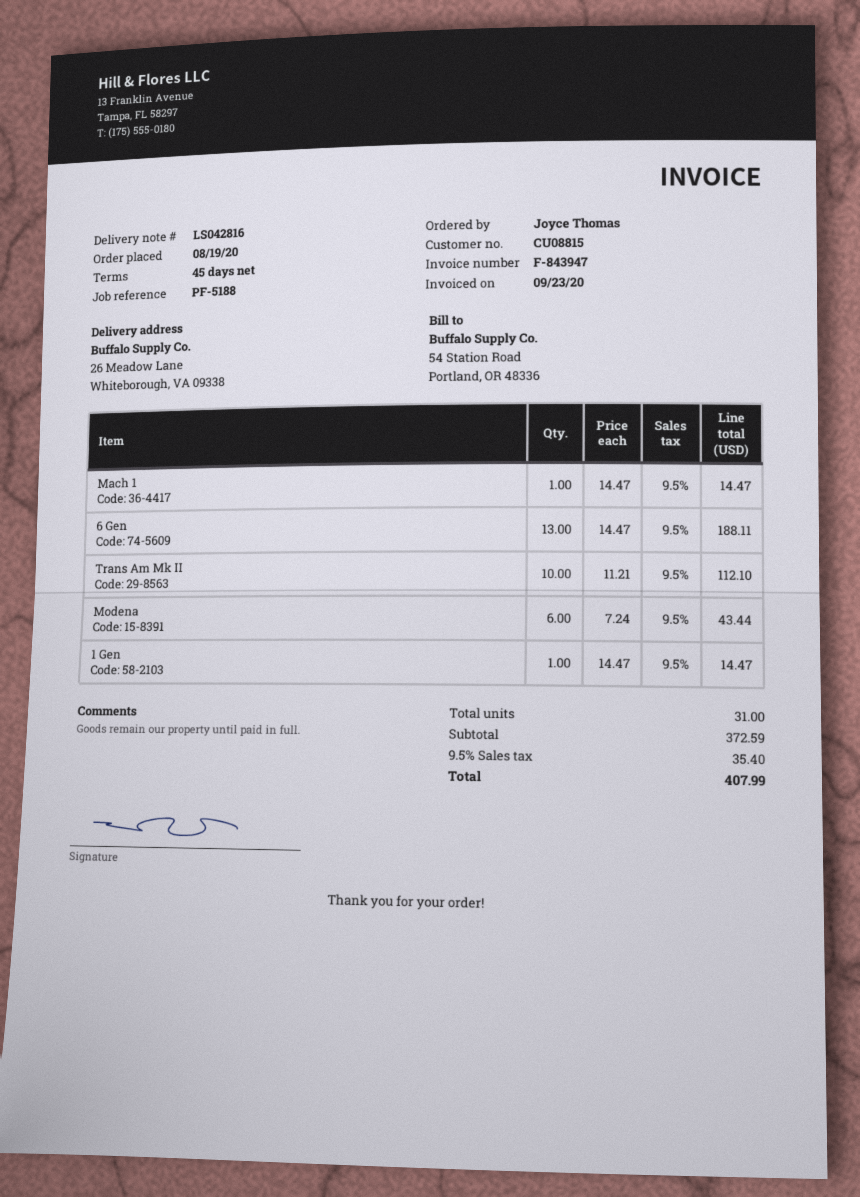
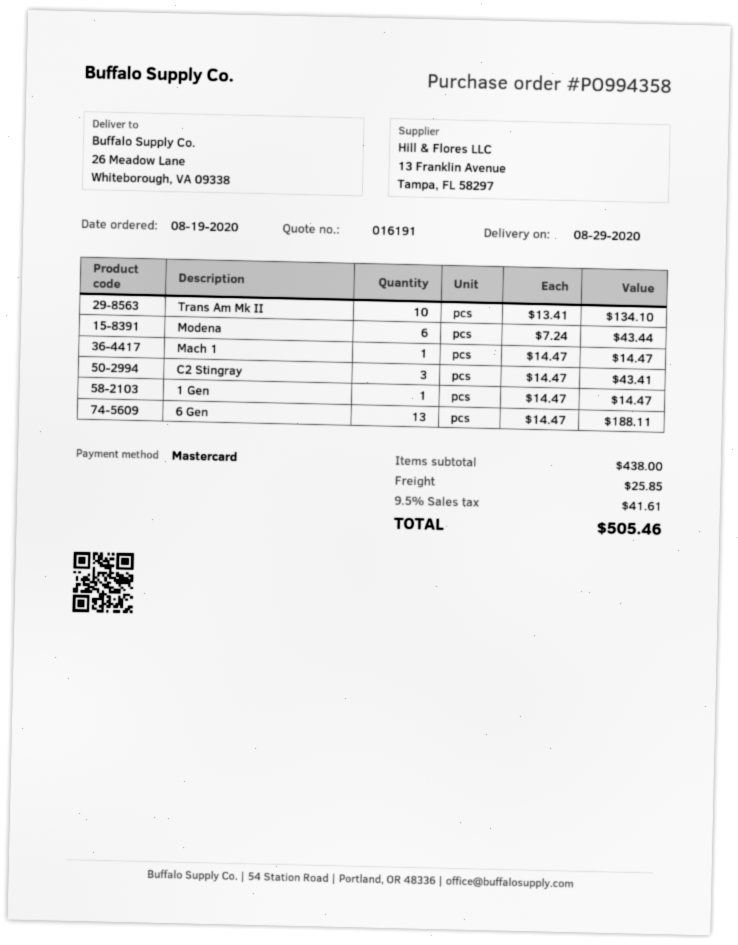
Trans Am Mk II: 10 x 11.21 = 112.10 -> 10 x 13.41 = 134.10
C2 Stingray: none -> 3 x 14.47 = 43.41
subtotal: 372.59 -> 438.00
shipping: none -> 25.85
tax: 9.5% = 35.40 -> 9.5% = 41.61
total: 407.99 -> 505.46

